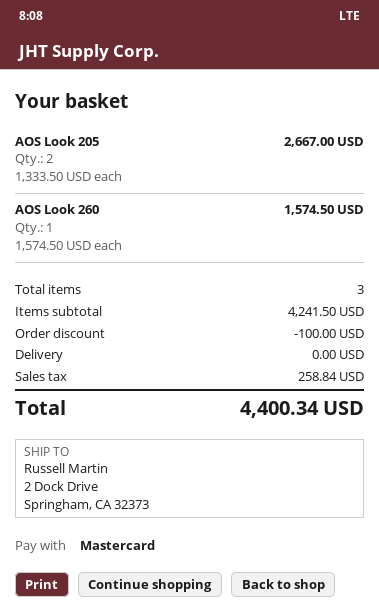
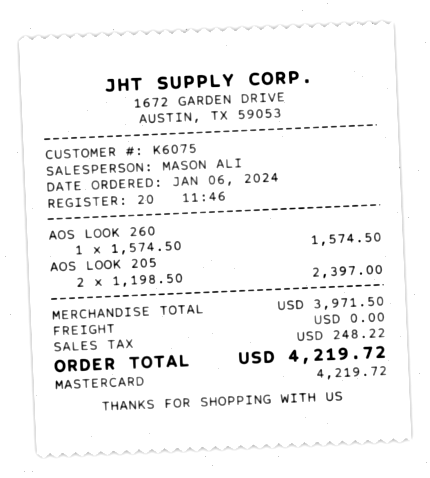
AOS Look 205: 2 x 1333.50 = 2667.00 -> 2 x 1198.50 = 2397.00
subtotal: 4241.50 -> 3971.50
discount: 100.00 -> none
tax: 258.84 -> 248.22
total: 4400.34 -> 4219.72

